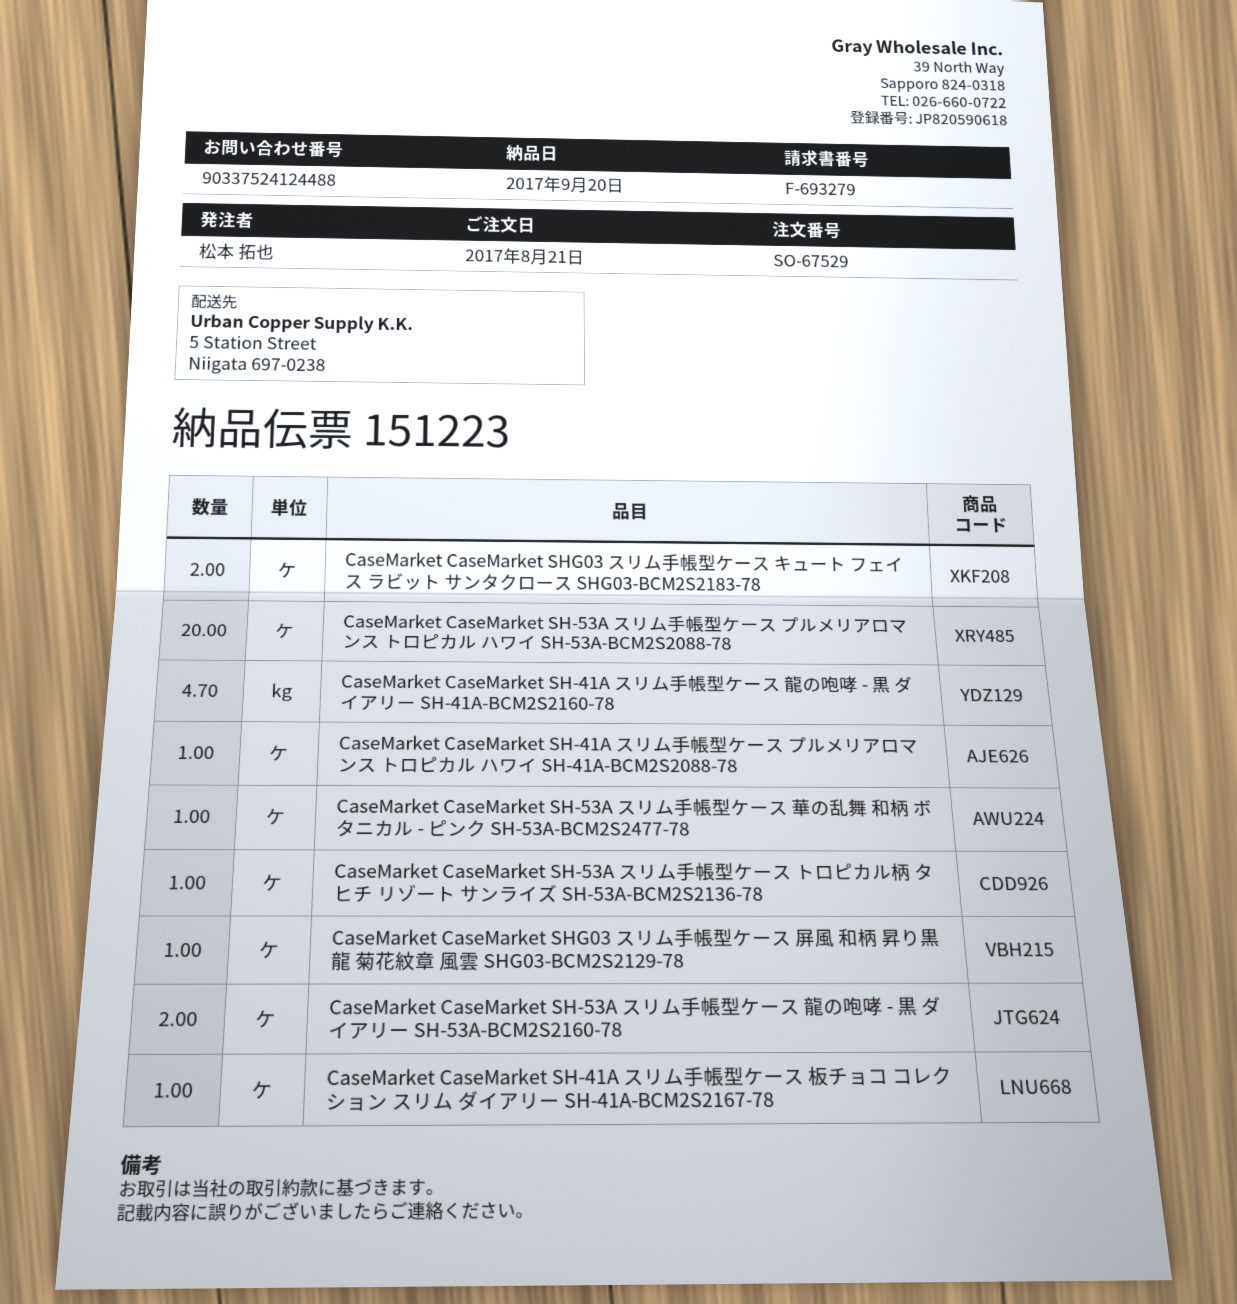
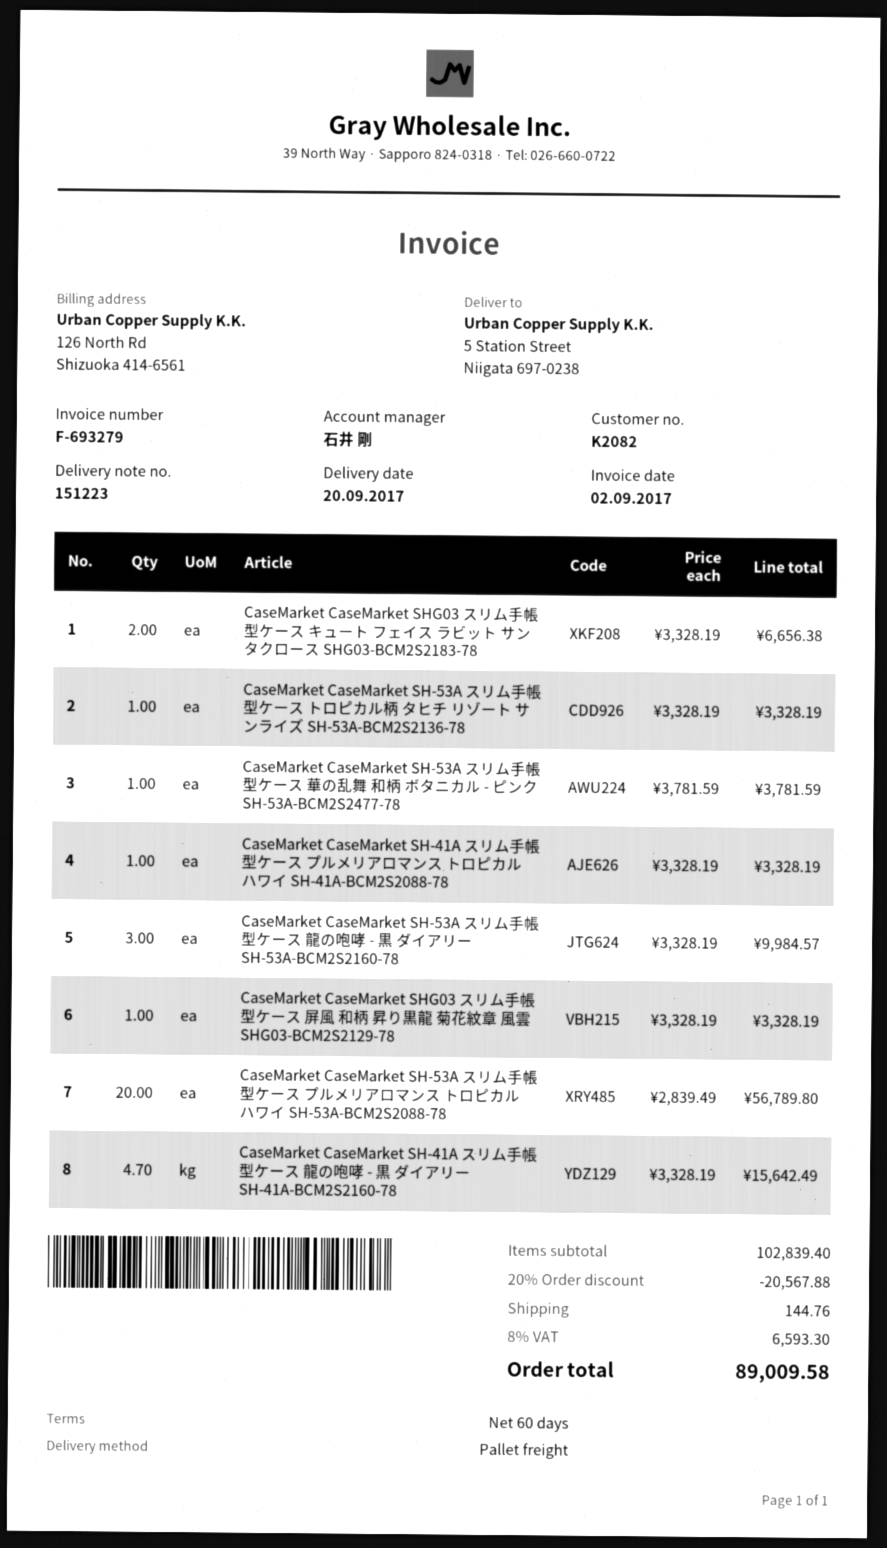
CaseMarket CaseMarket SH-53A スリム手帳型ケース 龍の咆哮 - 黒 ダイアリー SH-53A-BCM2S2160-78: 2 -> 3
CaseMarket CaseMarket SH-41A スリム手帳型ケース 板チョコ コレクション スリム ダイアリー SH-41A-BCM2S2167-78: 1 -> none

